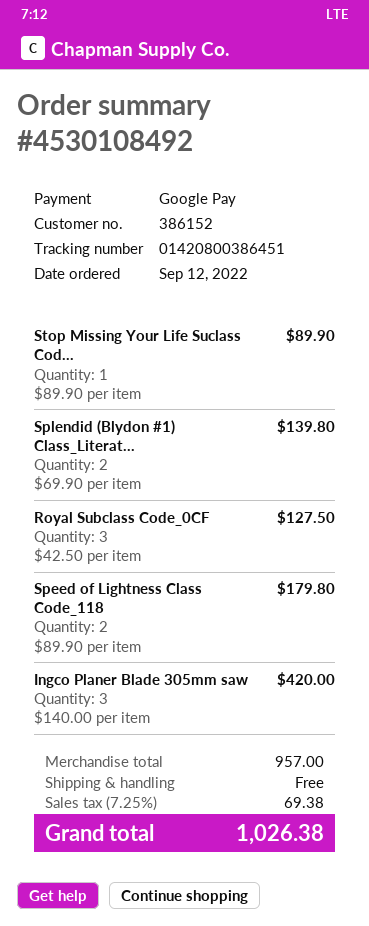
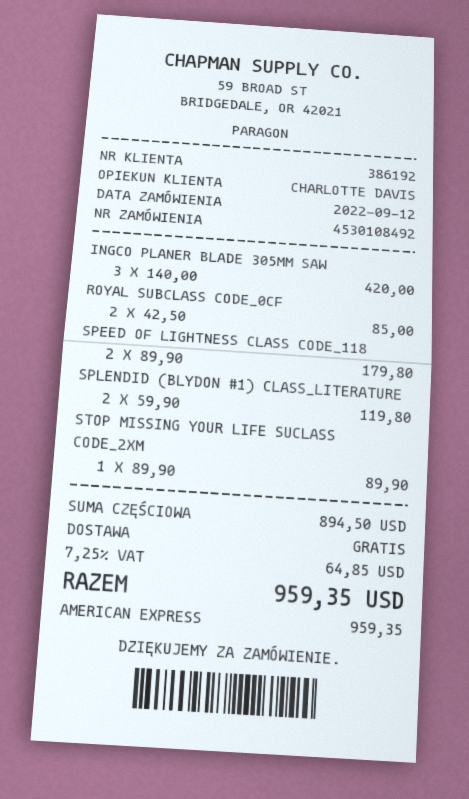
customer number: 386152 -> 386192
payment method: Google Pay -> American Express
Splendid (Blydon #1) Class_Literat...: 2 x 69.90 = 139.80 -> 2 x 59.90 = 119.80
Royal Subclass Code_0CF: 3 x 42.50 = 127.50 -> 2 x 42.50 = 85.00
subtotal: 957.00 -> 894.50
tax: 7.25% = 69.38 -> 7.25% = 64.85
total: 1026.38 -> 959.35

